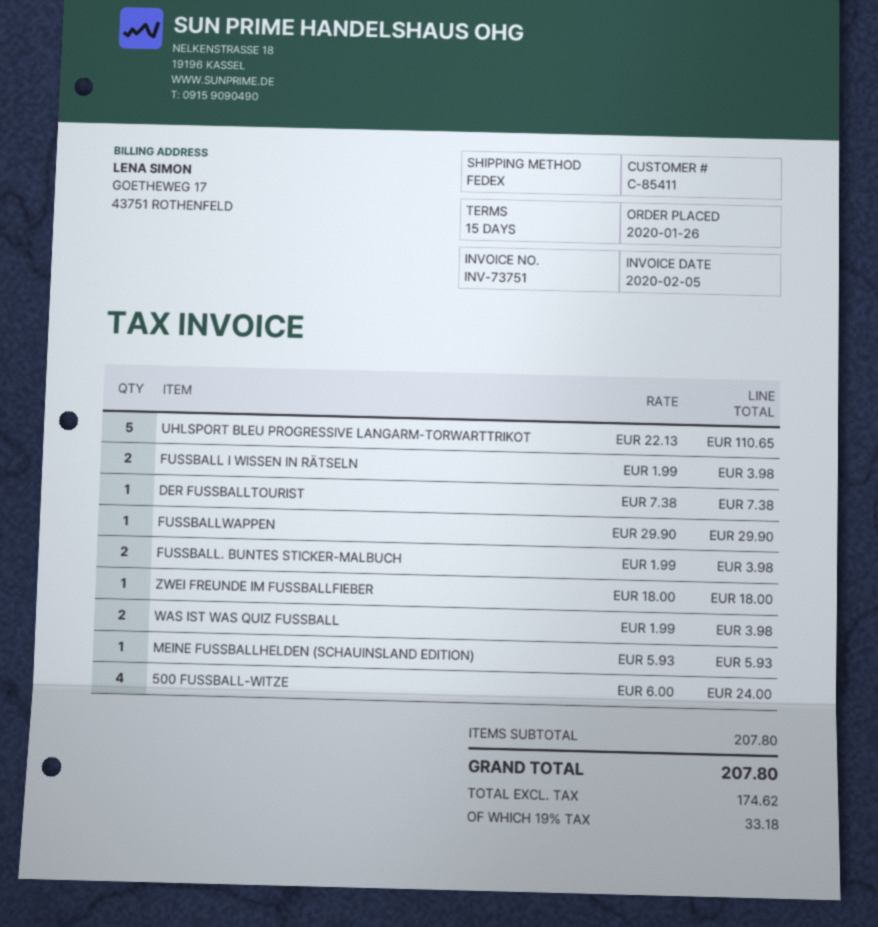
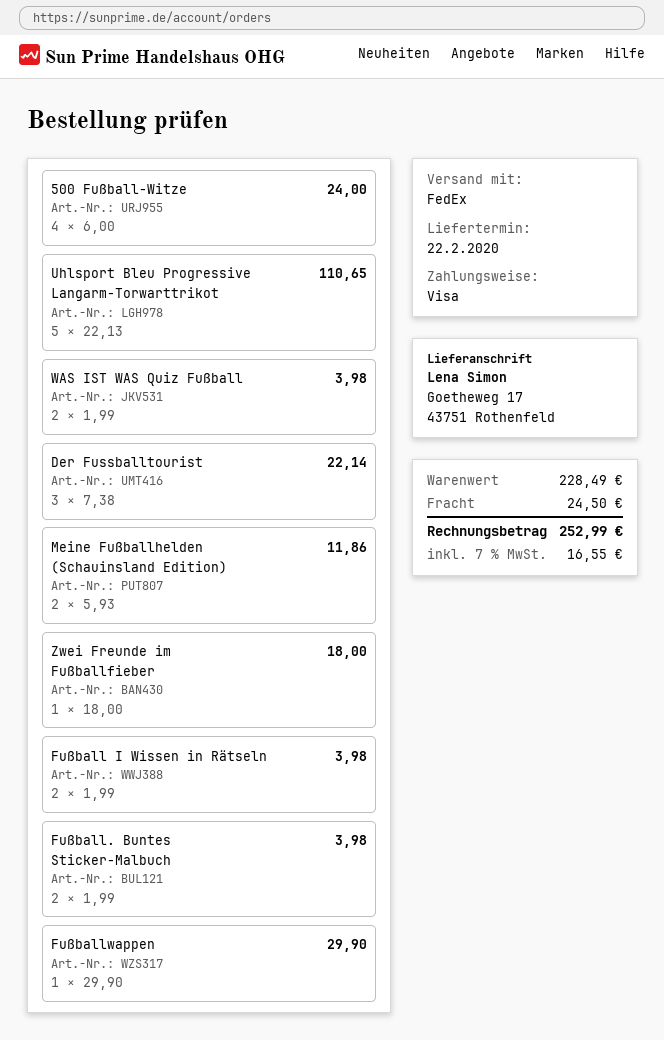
DER FUSSBALLTOURIST: 1 x 7.38 = 7.38 -> 3 x 7.38 = 22.14
MEINE FUSSBALLHELDEN (SCHAUINSLAND EDITION): 1 x 5.93 = 5.93 -> 2 x 5.93 = 11.86
subtotal: 207.80 -> 228.49
shipping: none -> 24.50
tax: 19% = 33.18 -> 7% = 16.55
total: 207.80 -> 252.99

